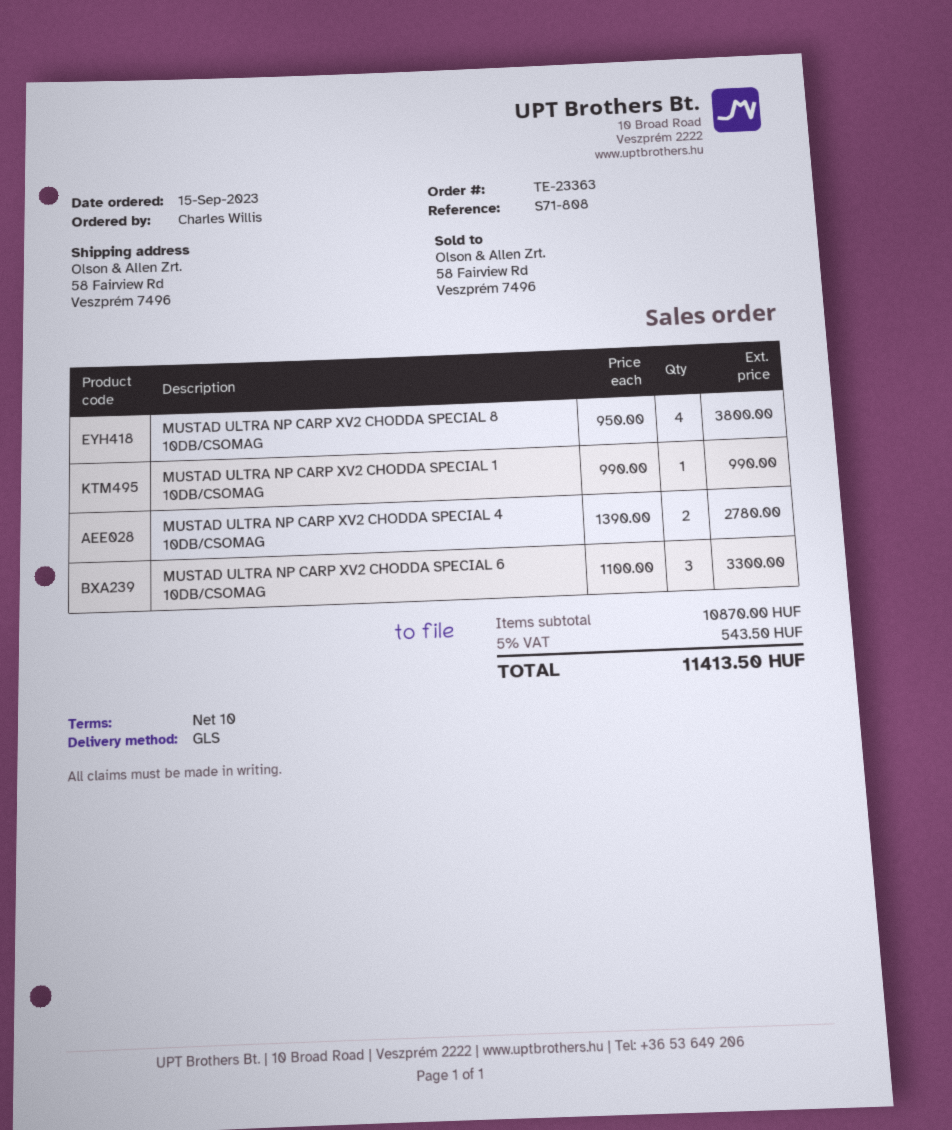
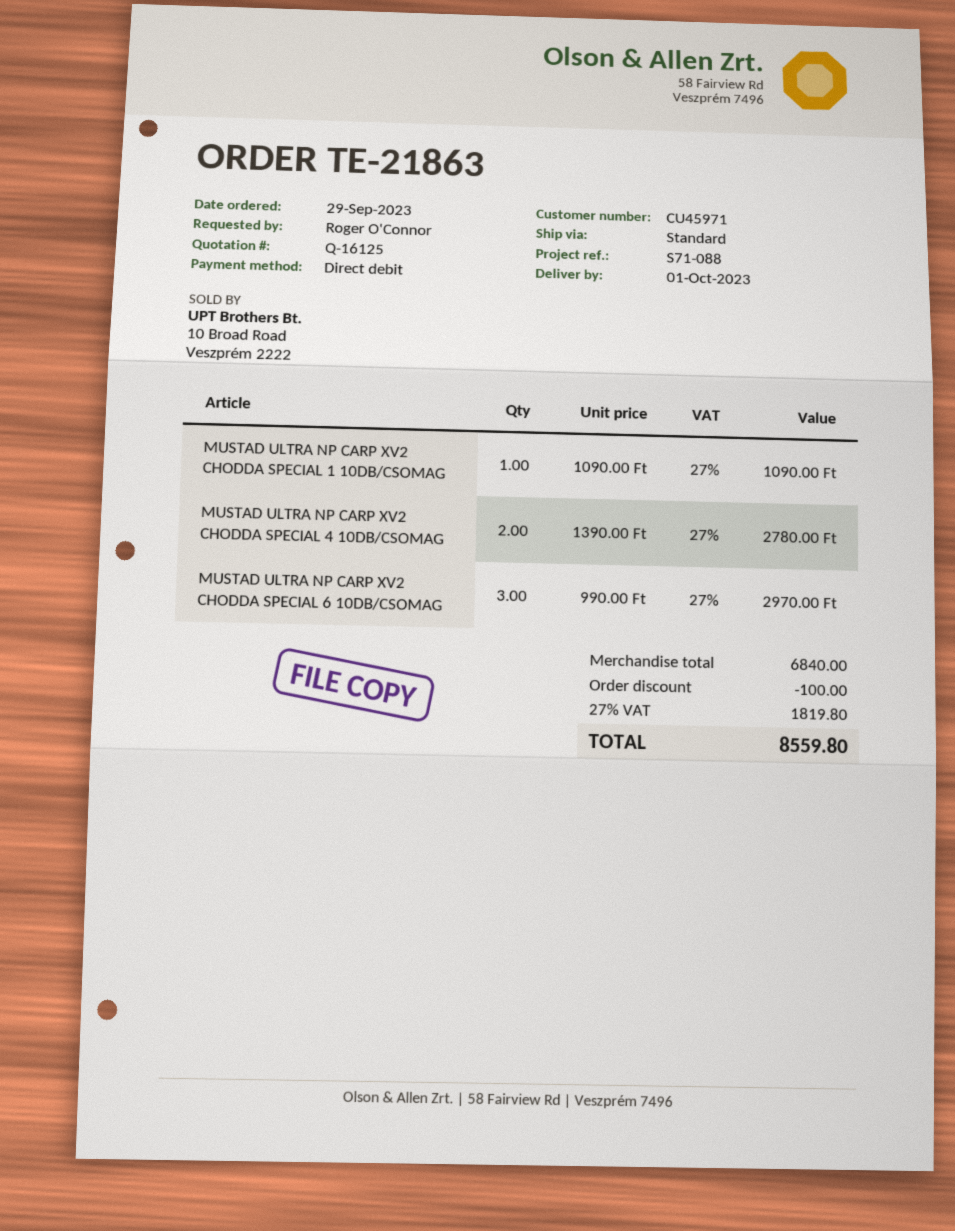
order number: TE-23363 -> TE-21863
order date: 2023-09-15 -> 2023-09-29
reference: S71-808 -> S71-088
ordered by: Charles Willis -> Roger O'Connor
shipping method: GLS -> standard
MUSTAD ULTRA NP CARP XV2 CHODDA SPECIAL 8 10DB/CSOMAG: 4 x 950.00 = 3800.00 -> none
MUSTAD ULTRA NP CARP XV2 CHODDA SPECIAL 1 10DB/CSOMAG: 1 x 990.00 = 990.00 -> 1 x 1090.00 = 1090.00
MUSTAD ULTRA NP CARP XV2 CHODDA SPECIAL 6 10DB/CSOMAG: 3 x 1100.00 = 3300.00 -> 3 x 990.00 = 2970.00
subtotal: 10870.00 -> 6840.00
discount: none -> 100.00
tax: 5% = 543.50 -> 27% = 1819.80
total: 11413.50 -> 8559.80

